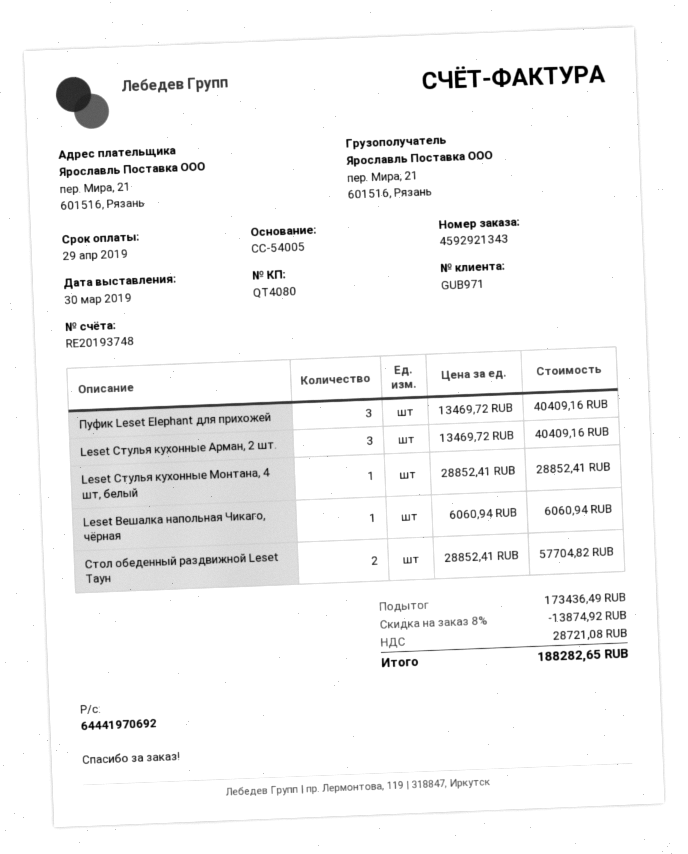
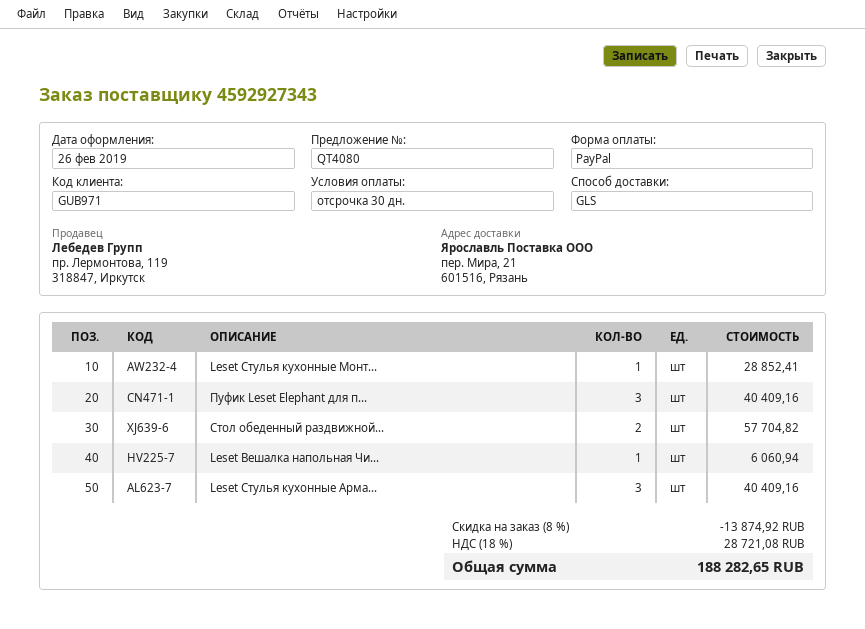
order number: 4592921343 -> 4592927343

